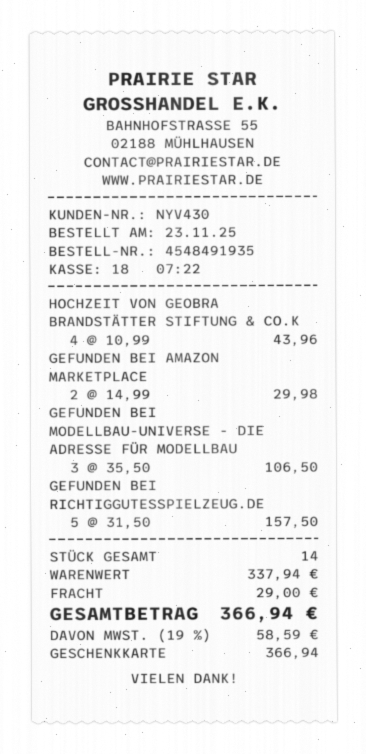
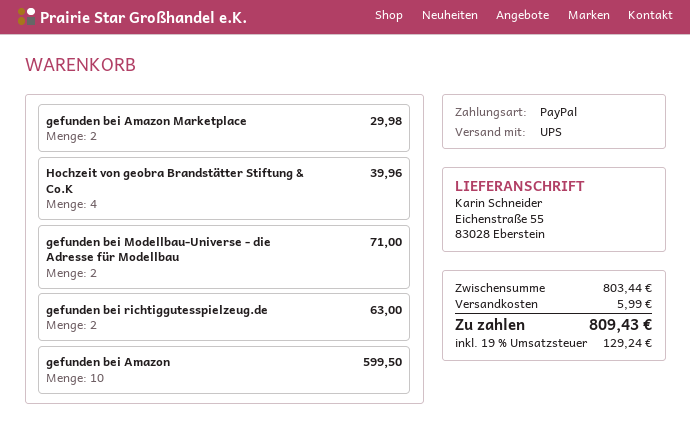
payment method: gift card -> PayPal
HOCHZEIT VON GEOBRA BRANDSTÄTTER STIFTUNG & CO.K: 4 for 43.96 -> 4 for 39.96
GEFUNDEN BEI MODELLBAU-UNIVERSE - DIE ADRESSE FÜR MODELLBAU: 3 for 106.50 -> 2 for 71.00
GEFUNDEN BEI RICHTIGGUTESSPIELZEUG.DE: 5 for 157.50 -> 2 for 63.00
gefunden bei Amazon: none -> 10 for 599.50
subtotal: 337.94 -> 803.44
shipping: 29.00 -> 5.99
tax: 19% = 58.59 -> 19% = 129.24
total: 366.94 -> 809.43

